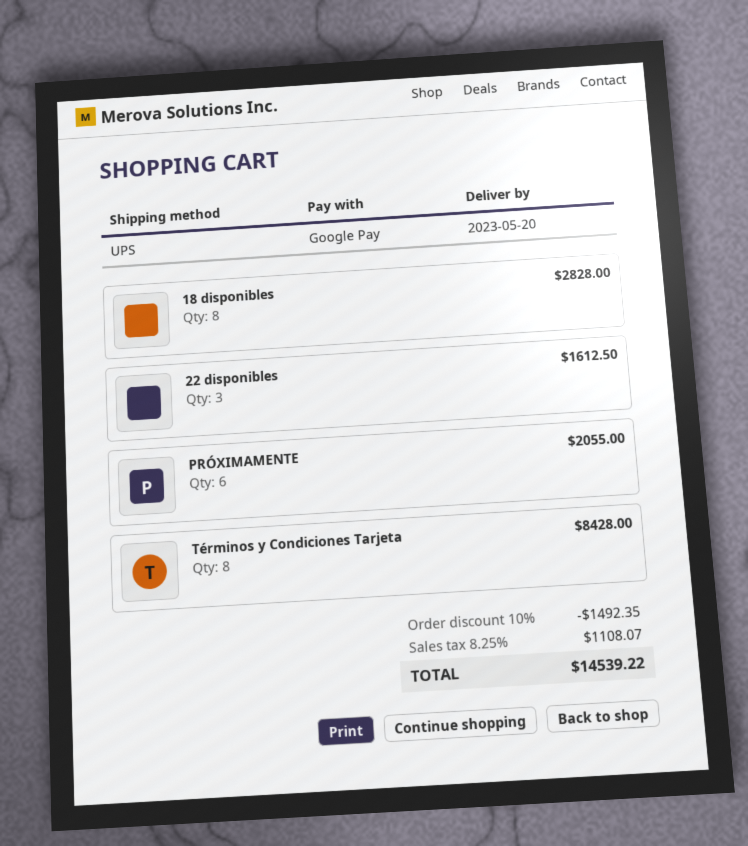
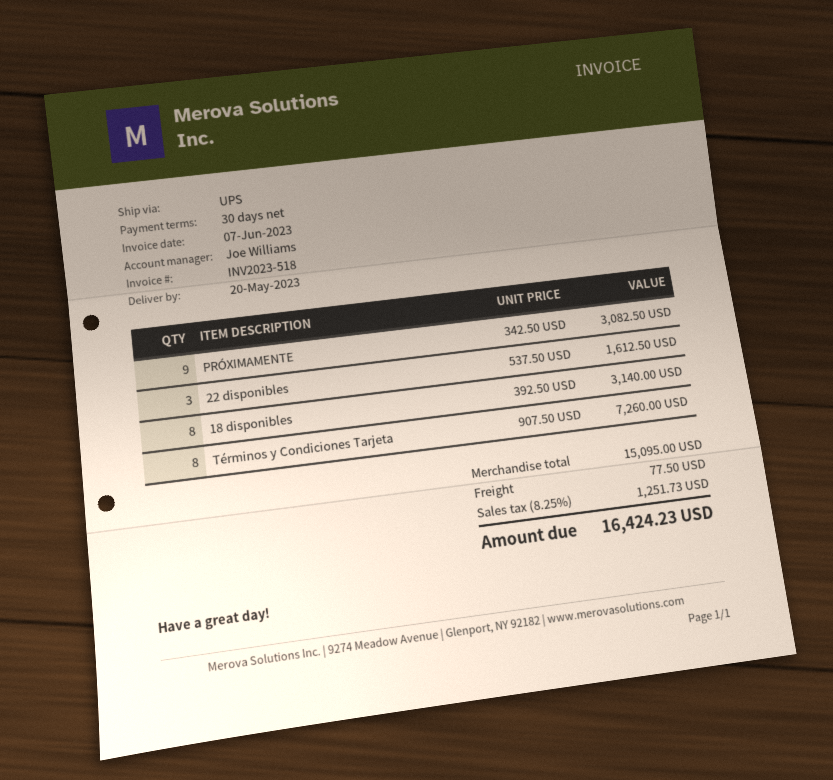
18 disponibles: 8 for 2828.00 -> 8 for 3140.00
PRÓXIMAMENTE: 6 for 2055.00 -> 9 for 3082.50
Términos y Condiciones Tarjeta: 8 for 8428.00 -> 8 for 7260.00
discount: 10% = 1492.35 -> none
shipping: none -> 77.50
tax: 8.25% = 1108.07 -> 8.25% = 1251.73
total: 14539.22 -> 16424.23

